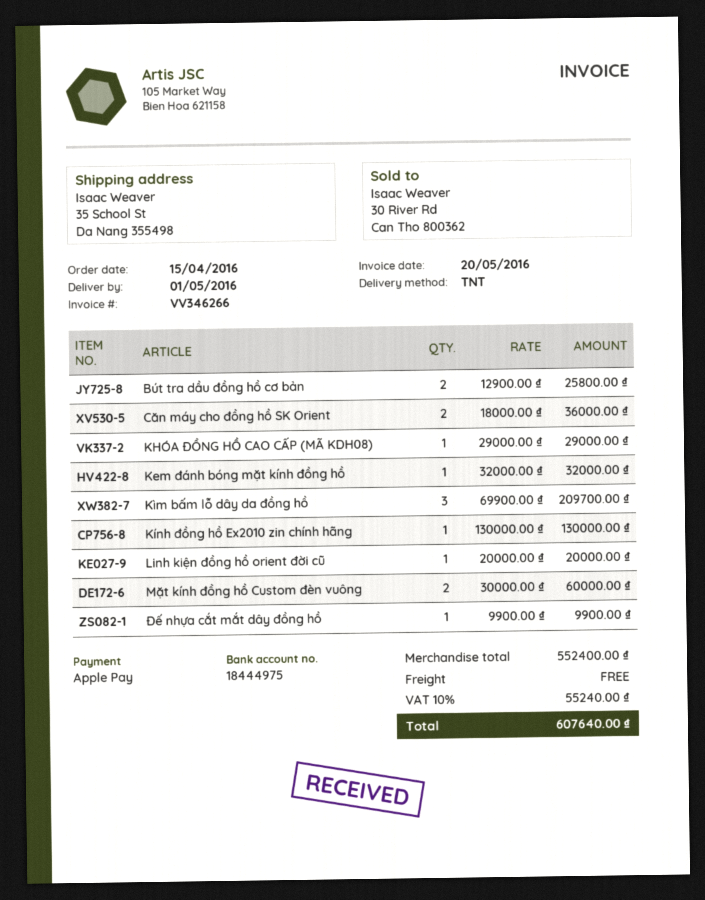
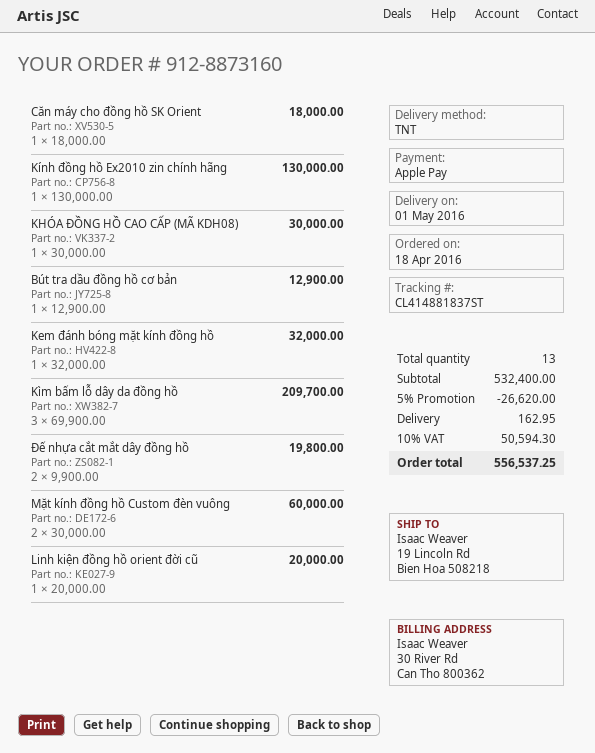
order date: 2016-04-15 -> 2016-04-18
ship to: 35 School St, Da Nang 355498 -> 19 Lincoln Rd, Bien Hoa 508218
Bút tra dầu đồng hồ cơ bản: 2 x 12900.00 = 25800.00 -> 1 x 12900.00 = 12900.00
Căn máy cho đồng hồ SK Orient: 2 x 18000.00 = 36000.00 -> 1 x 18000.00 = 18000.00
KHÓA ĐỒNG HỒ CAO CẤP (MÃ KDH08): 1 x 29000.00 = 29000.00 -> 1 x 30000.00 = 30000.00
Đế nhựa cắt mắt dây đồng hồ: 1 x 9900.00 = 9900.00 -> 2 x 9900.00 = 19800.00
subtotal: 552400.00 -> 532400.00
discount: none -> 5% = 26620.00
shipping: 0.00 -> 162.95
tax: 10% = 55240.00 -> 10% = 50594.30
total: 607640.00 -> 556537.25

